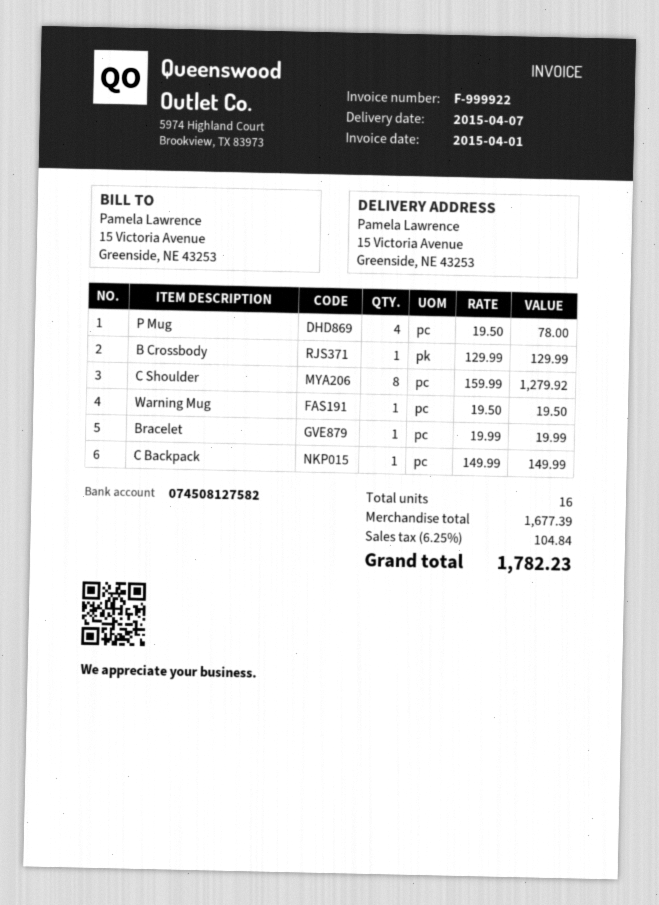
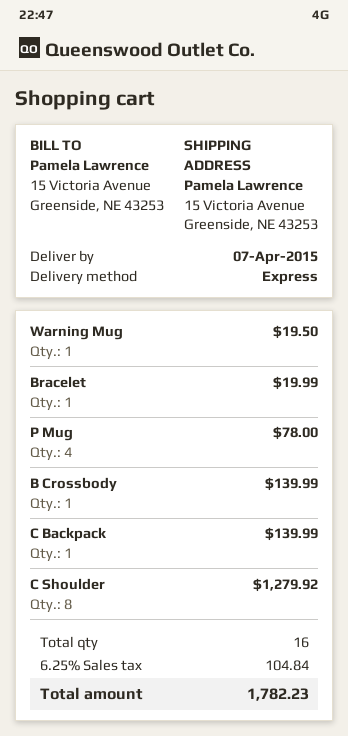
B Crossbody: 1 for 129.99 -> 1 for 139.99
C Backpack: 1 for 149.99 -> 1 for 139.99

